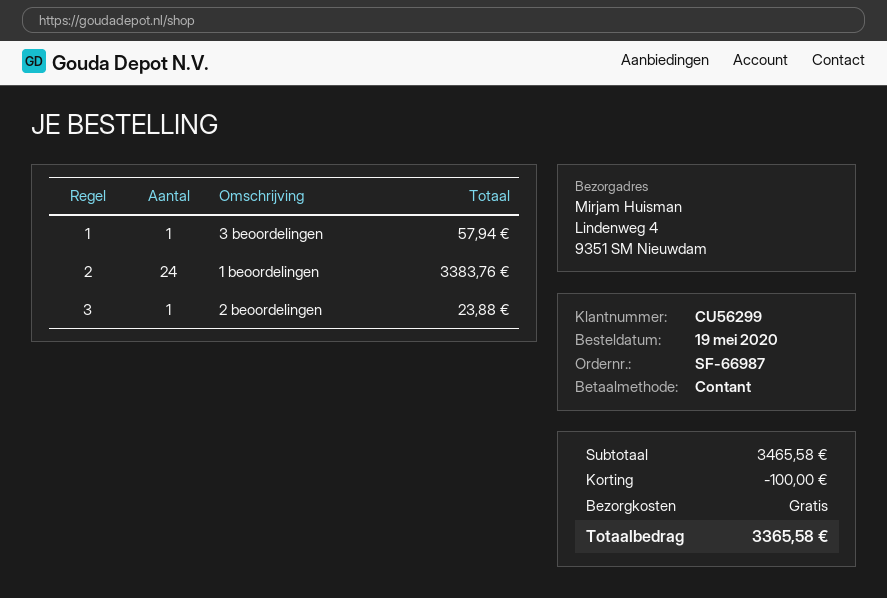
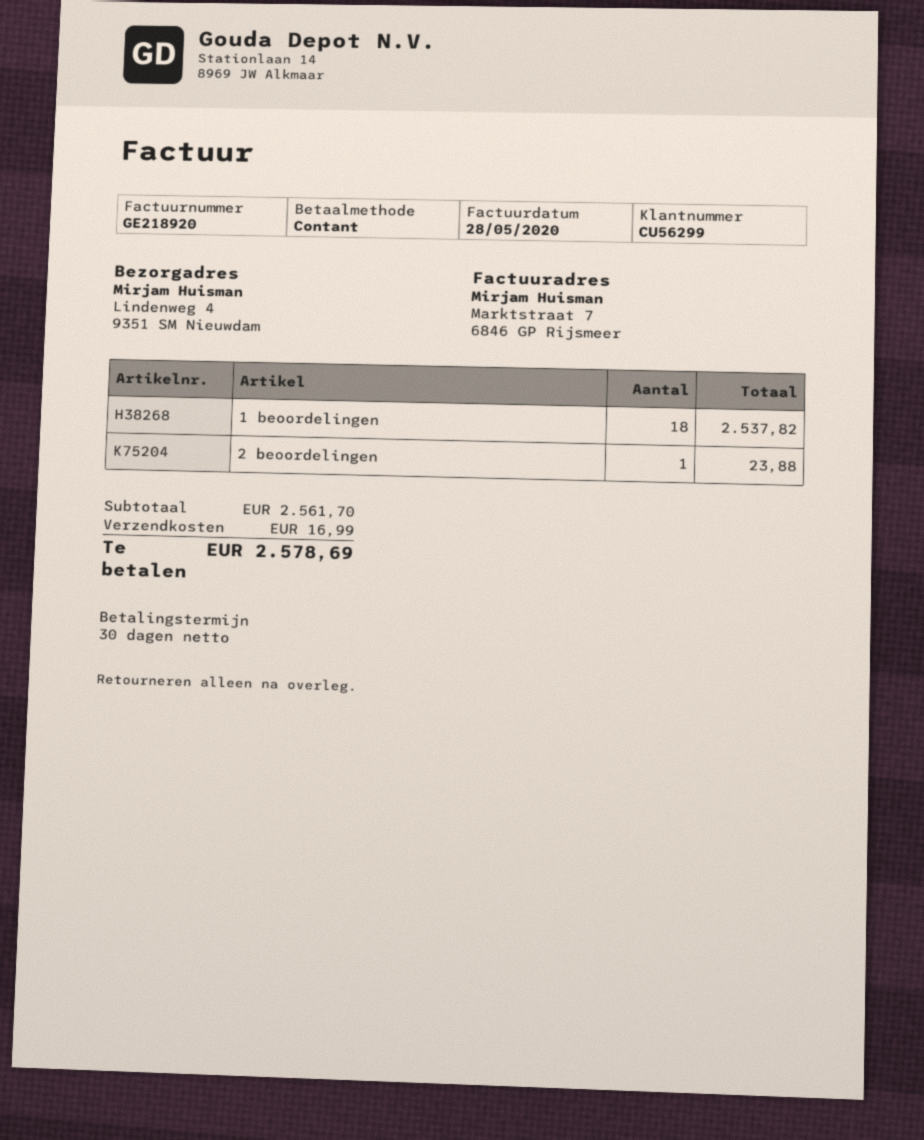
3 beoordelingen: 1 for 57.94 -> none
1 beoordelingen: 24 for 3383.76 -> 18 for 2537.82
subtotal: 3465.58 -> 2561.70
discount: 100.00 -> none
shipping: 0.00 -> 16.99
total: 3365.58 -> 2578.69

